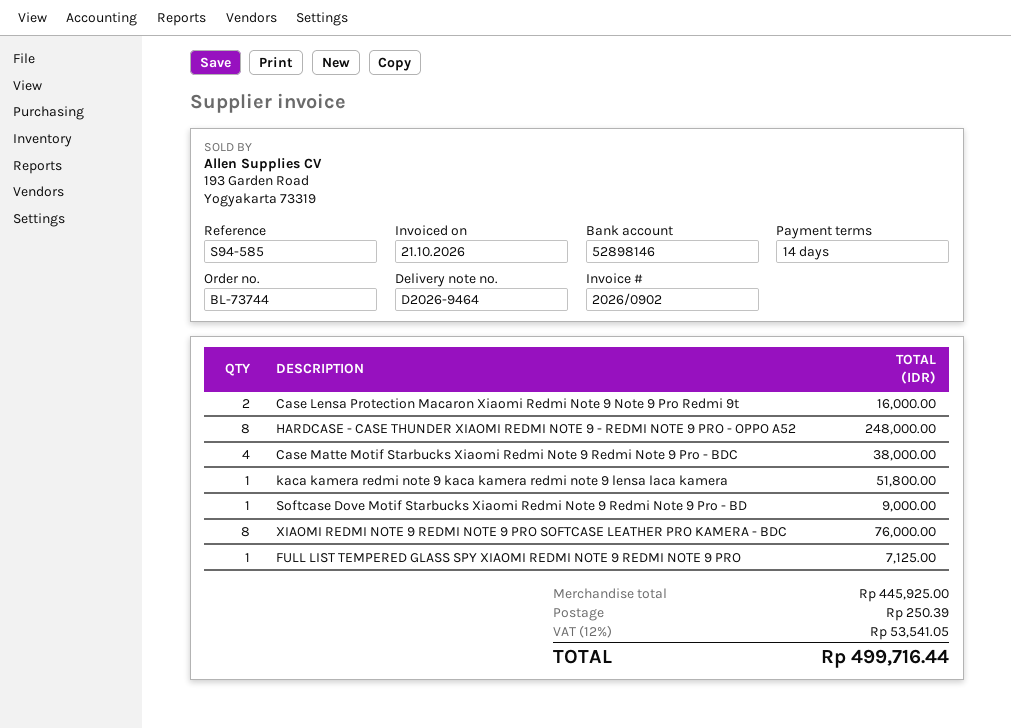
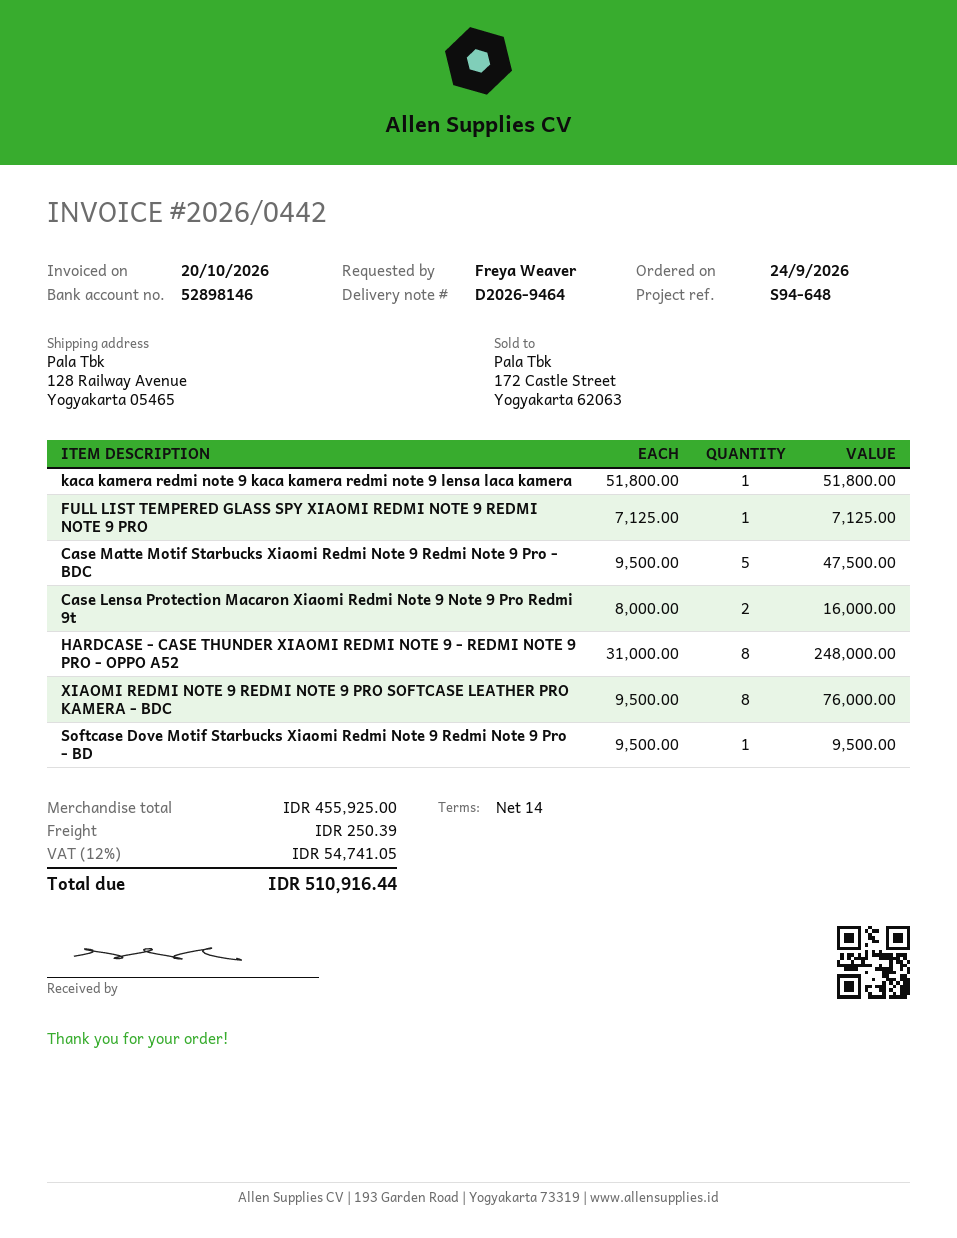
invoice number: 2026/0902 -> 2026/0442
invoice date: 2026-10-21 -> 2026-10-20
reference: S94-585 -> S94-648
Case Matte Motif Starbucks Xiaomi Redmi Note 9 Redmi Note 9 Pro - BDC: 4 for 38000.00 -> 5 for 47500.00
Softcase Dove Motif Starbucks Xiaomi Redmi Note 9 Redmi Note 9 Pro - BD: 1 for 9000.00 -> 1 for 9500.00
subtotal: 445925.00 -> 455925.00
tax: 12% = 53541.05 -> 12% = 54741.05
total: 499716.44 -> 510916.44

